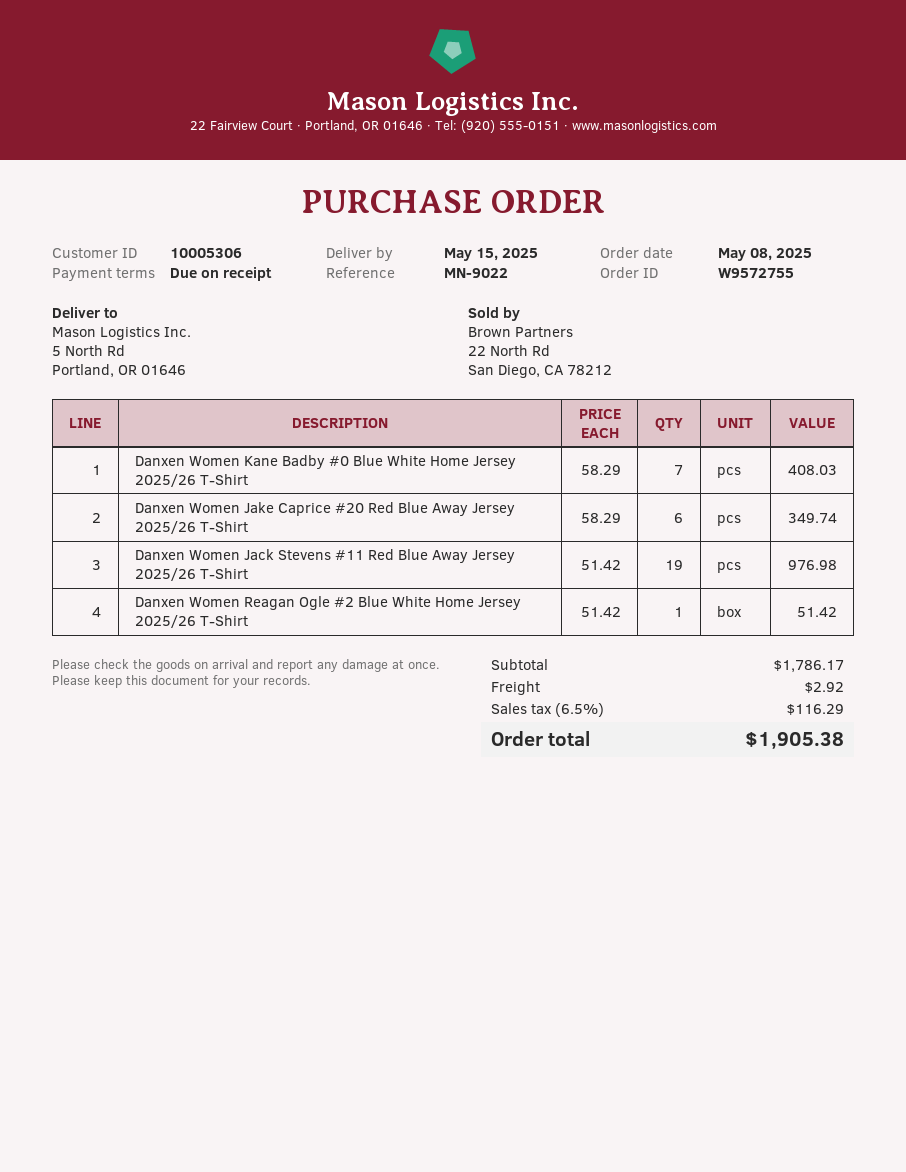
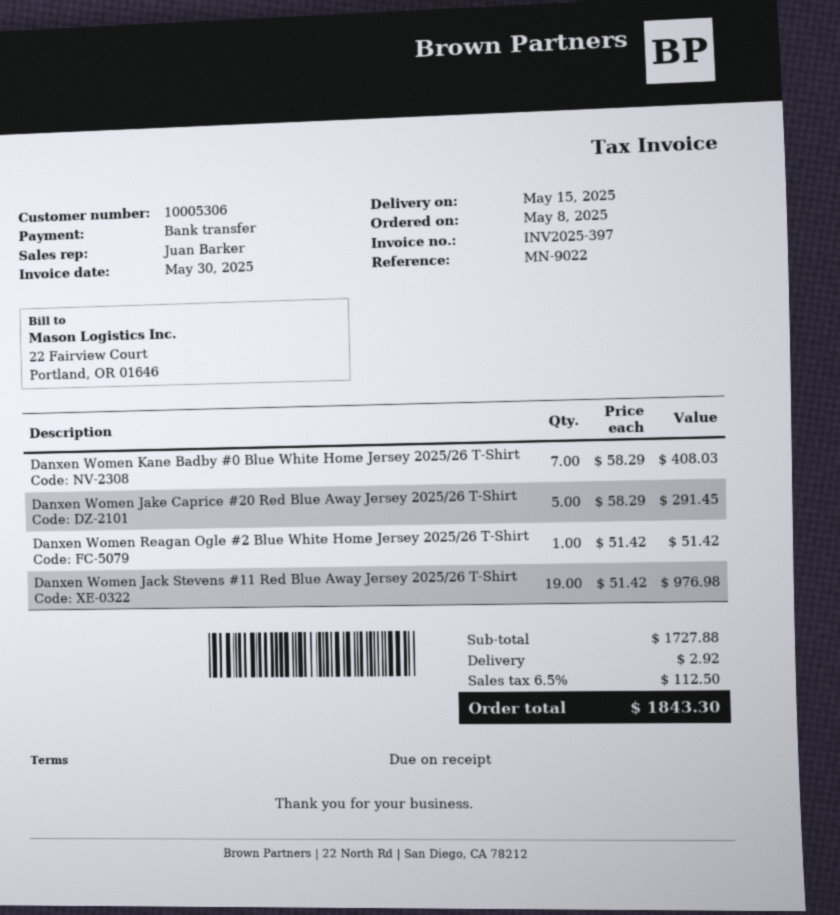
Danxen Women Jake Caprice #20 Red Blue Away Jersey 2025/26 T-Shirt: 6 x 58.29 = 349.74 -> 5 x 58.29 = 291.45
subtotal: 1786.17 -> 1727.88
tax: 6.5% = 116.29 -> 6.5% = 112.50
total: 1905.38 -> 1843.30

